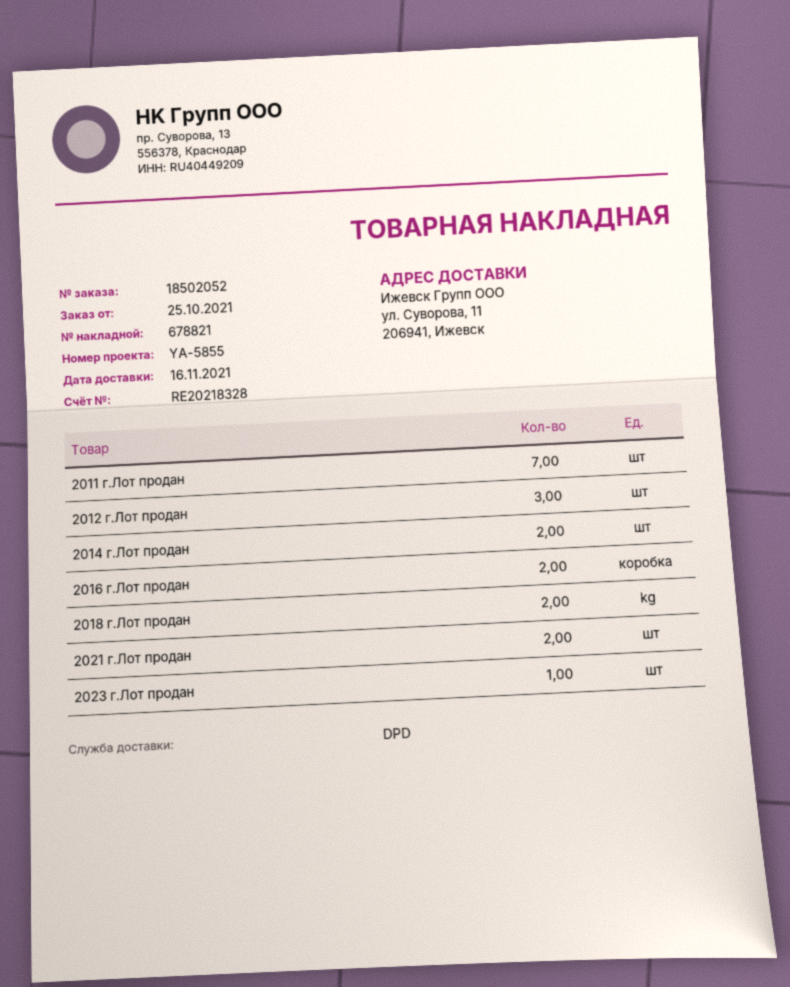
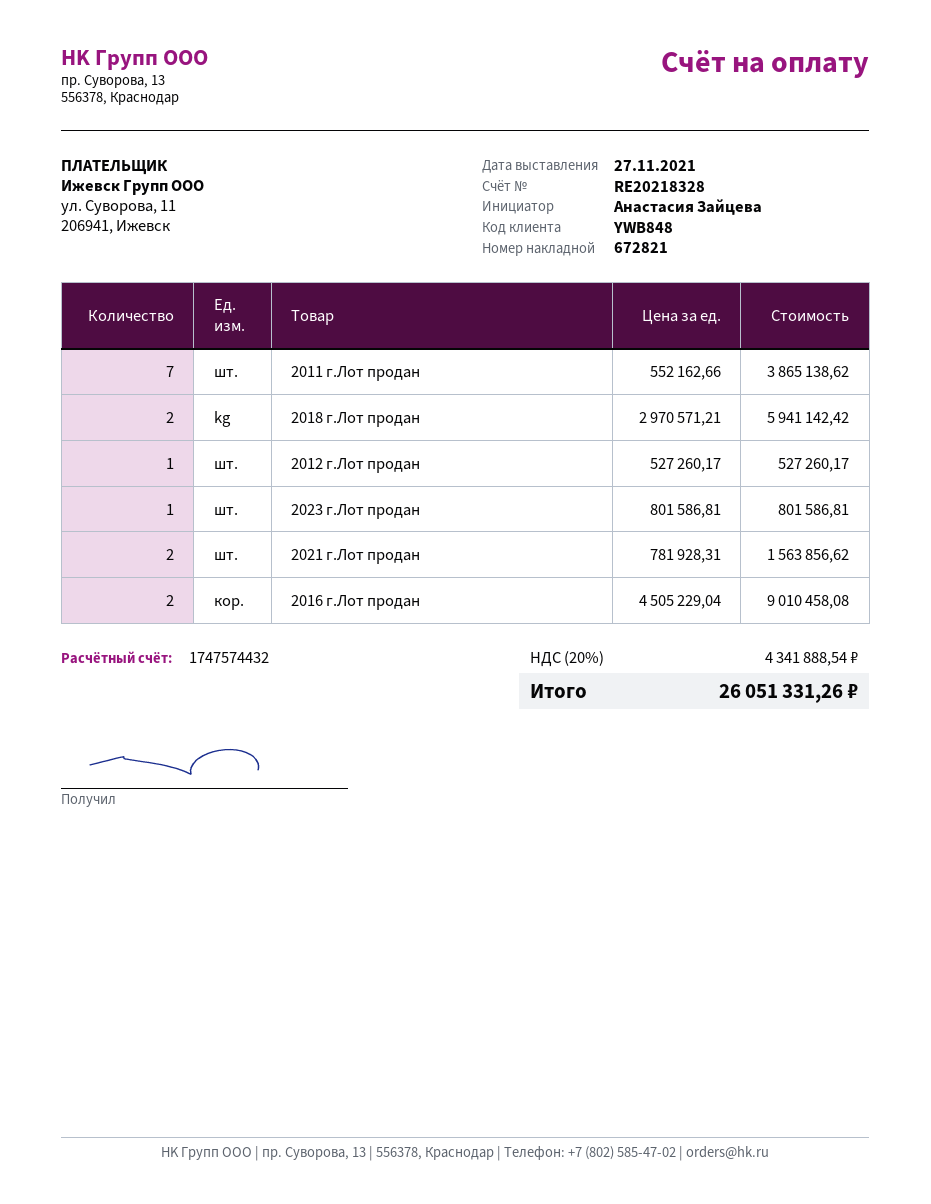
delivery note number: 678821 -> 672821
2012 г.Лот продан: 3 -> 1
2014 г.Лот продан: 2 -> none

